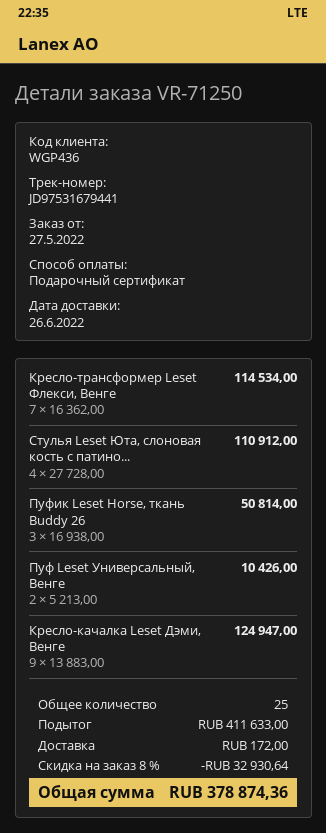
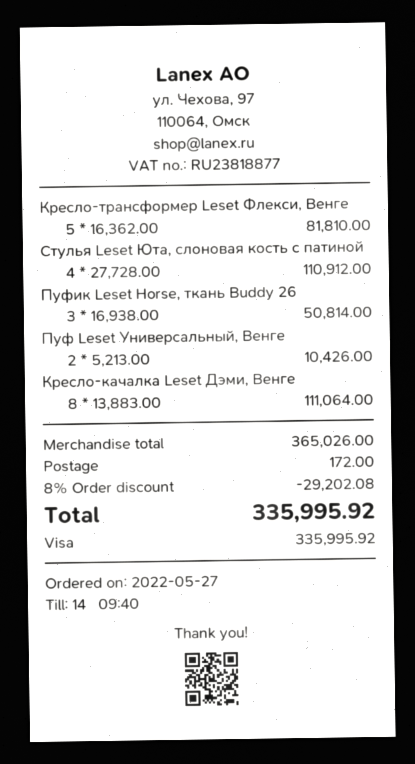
payment method: gift card -> Visa
Кресло-трансформер Leset Флекси, Венге: 7 x 16362.00 = 114534.00 -> 5 x 16362.00 = 81810.00
Кресло-качалка Leset Дэми, Венге: 9 x 13883.00 = 124947.00 -> 8 x 13883.00 = 111064.00
subtotal: 411633.00 -> 365026.00
discount: 8% = 32930.64 -> 8% = 29202.08
total: 378874.36 -> 335995.92

